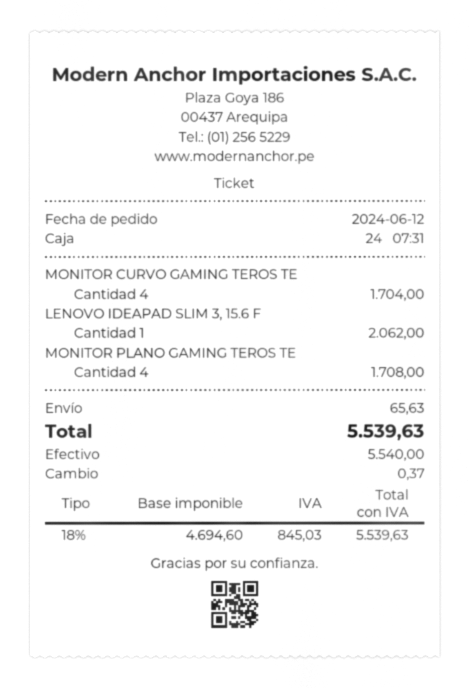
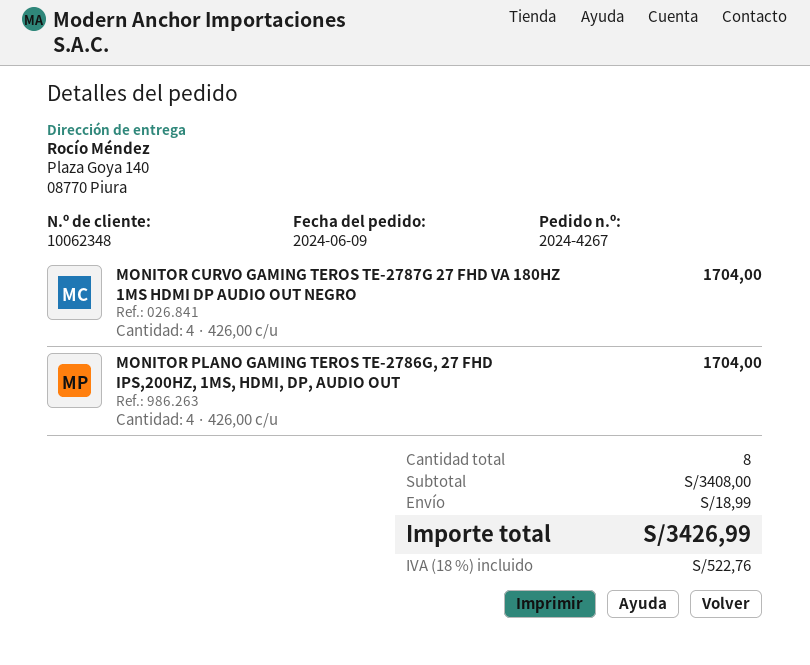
order date: 2024-06-12 -> 2024-06-09
LENOVO IDEAPAD SLIM 3, 15.6 F: 1 for 2062.00 -> none
MONITOR PLANO GAMING TEROS TE: 4 for 1708.00 -> 4 for 1704.00
shipping: 65.63 -> 18.99
tax: 18% = 845.03 -> 18% = 522.76
total: 5539.63 -> 3426.99

